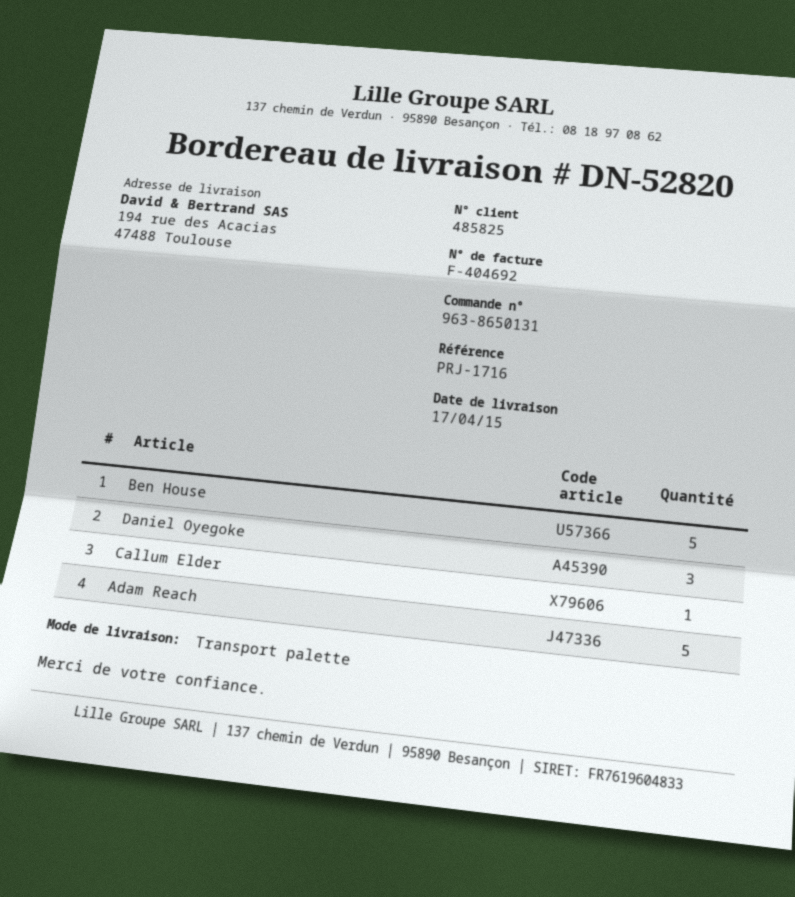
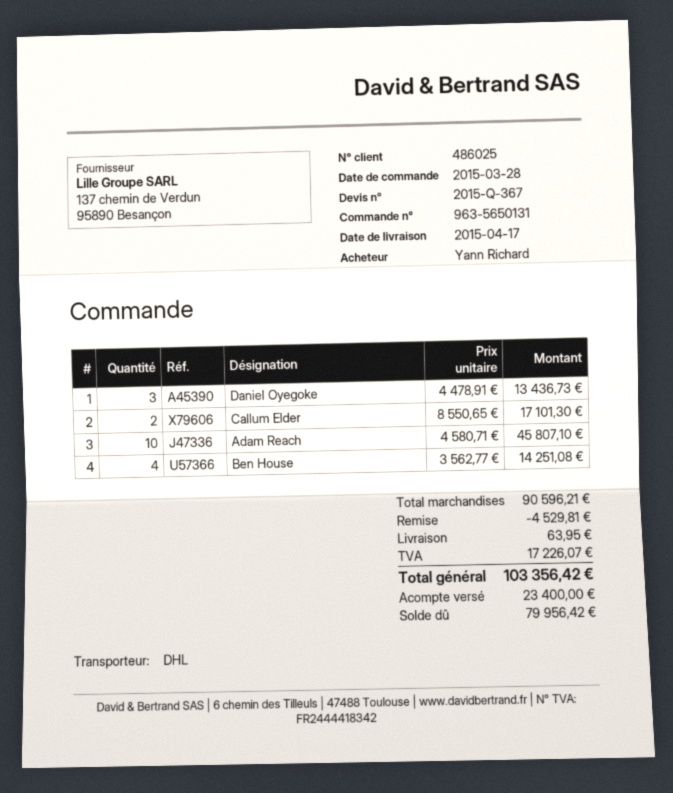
order number: 963-8650131 -> 963-5650131
customer number: 485825 -> 486025
shipping method: pallet freight -> DHL
Ben House: 5 -> 4
Callum Elder: 1 -> 2
Adam Reach: 5 -> 10

